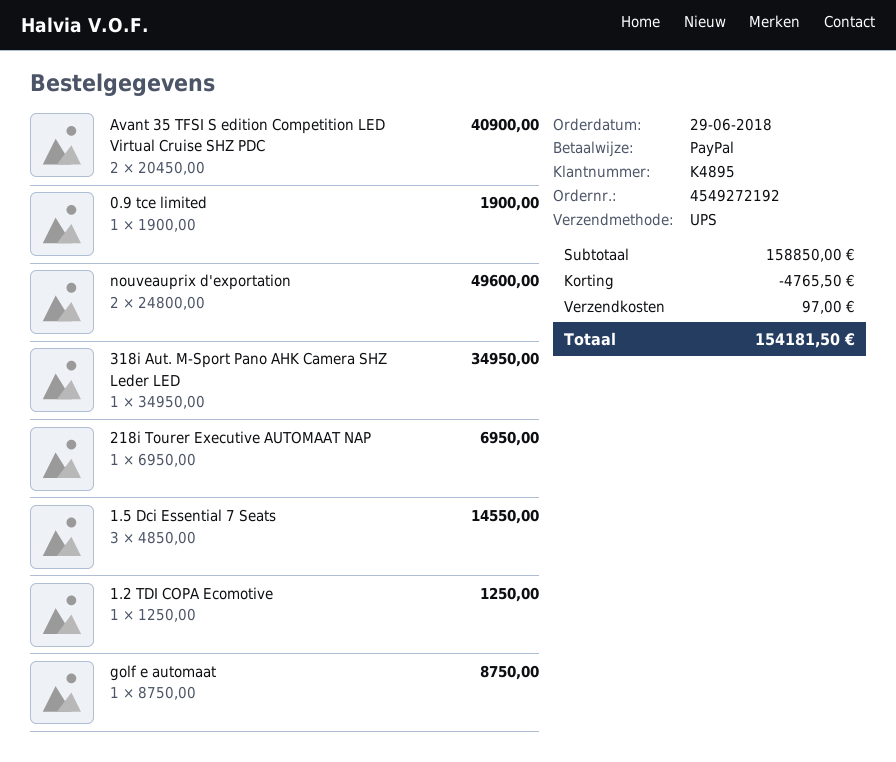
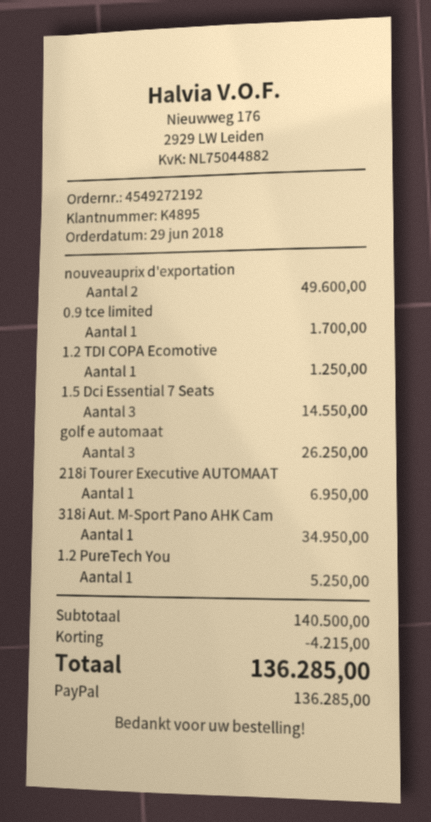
Avant 35 TFSI S edition Competition LED Virtual Cruise SHZ PDC: 2 for 40900.00 -> none
0.9 tce limited: 1 for 1900.00 -> 1 for 1700.00
golf e automaat: 1 for 8750.00 -> 3 for 26250.00
1.2 PureTech You: none -> 1 for 5250.00
subtotal: 158850.00 -> 140500.00
discount: 4765.50 -> 4215.00
shipping: 97.00 -> none
total: 154181.50 -> 136285.00

